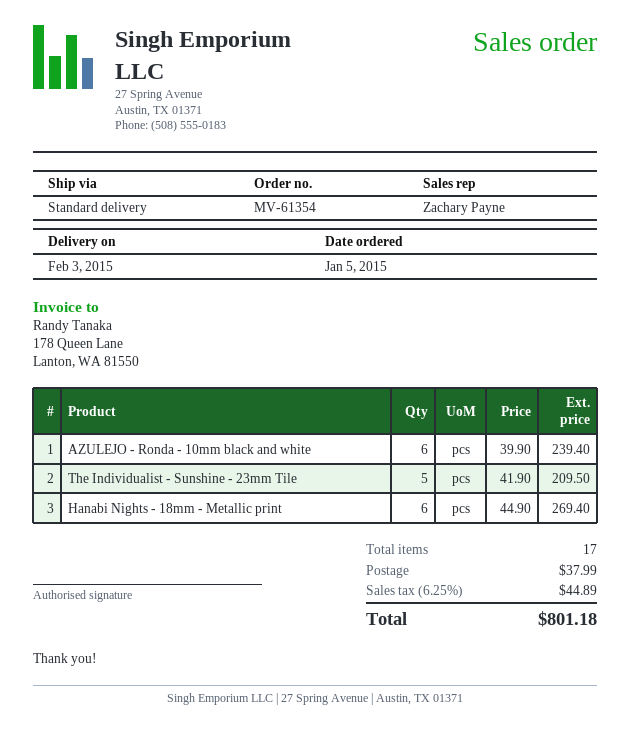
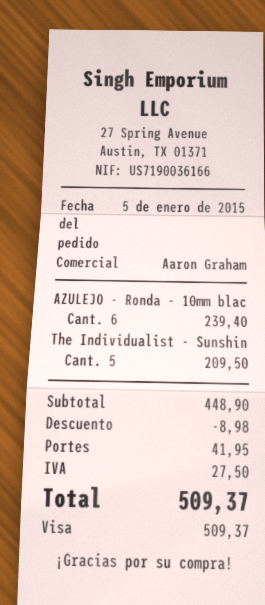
sales rep: Zachary Payne -> Aaron Graham
Hanabi Nights - 18mm - Metallic print: 6 for 269.40 -> none
discount: none -> 8.98
shipping: 37.99 -> 41.95
tax: 44.89 -> 27.50
total: 801.18 -> 509.37

